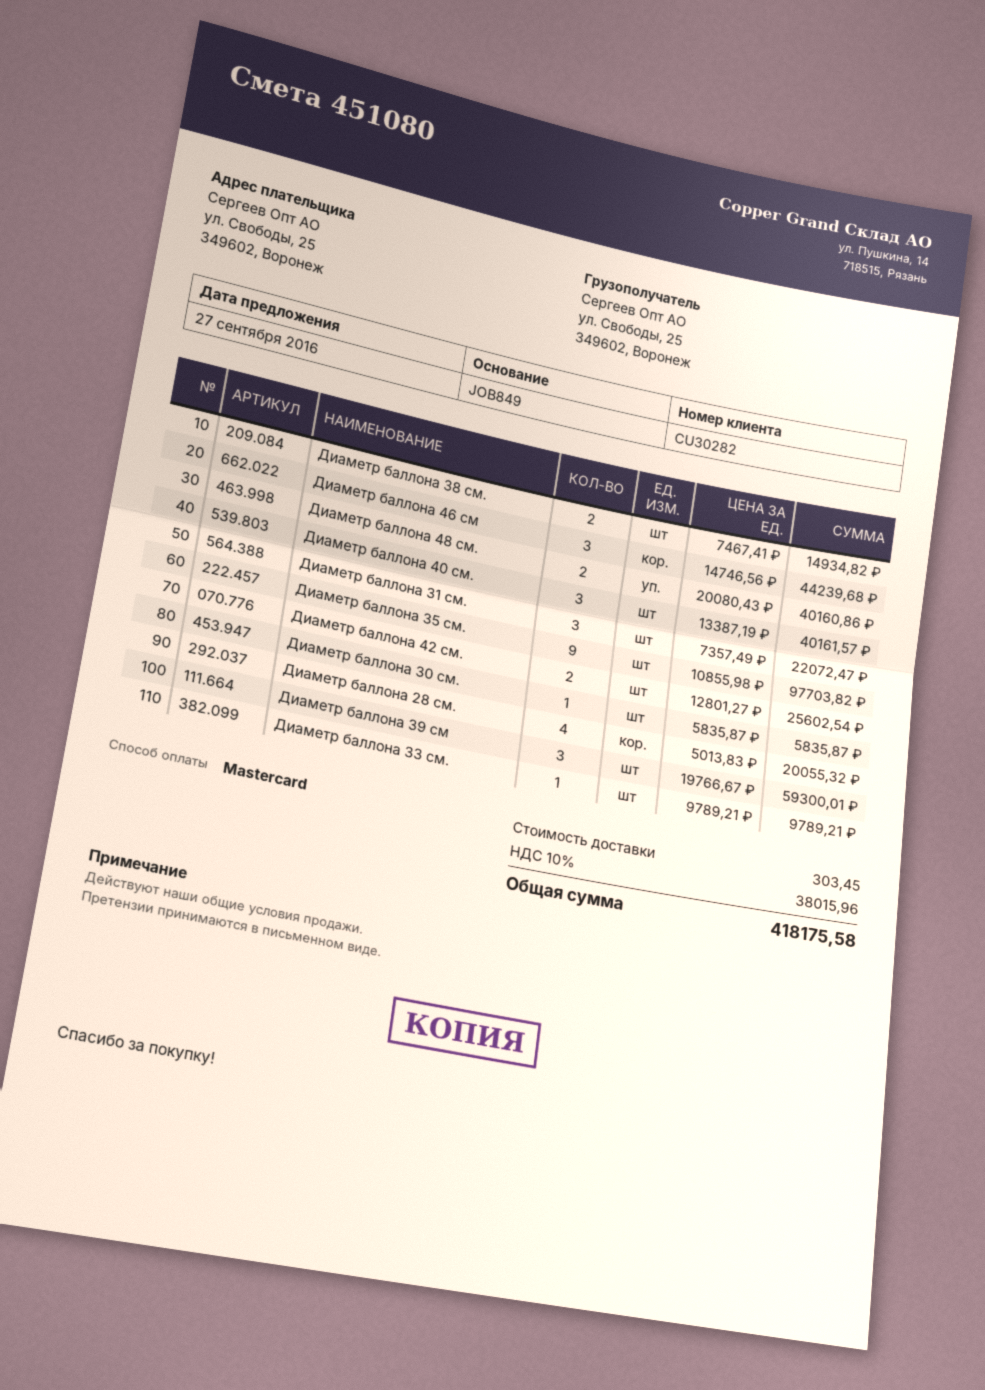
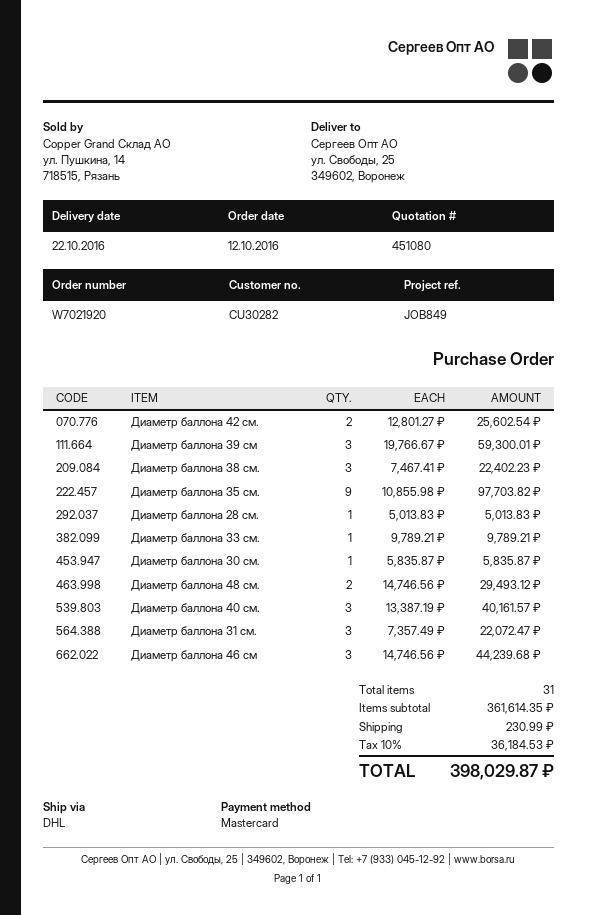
Диаметр баллона 38 см.: 2 x 7467.41 = 14934.82 -> 3 x 7467.41 = 22402.23
Диаметр баллона 48 см.: 2 x 20080.43 = 40160.86 -> 2 x 14746.56 = 29493.12
Диаметр баллона 28 см.: 4 x 5013.83 = 20055.32 -> 1 x 5013.83 = 5013.83
shipping: 303.45 -> 230.99
tax: 10% = 38015.96 -> 10% = 36184.53
total: 418175.58 -> 398029.87

